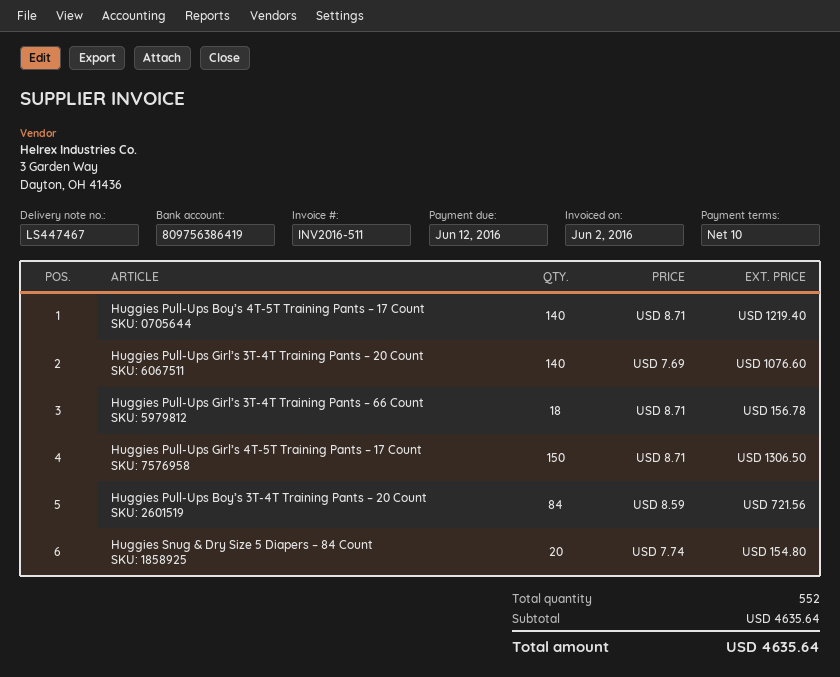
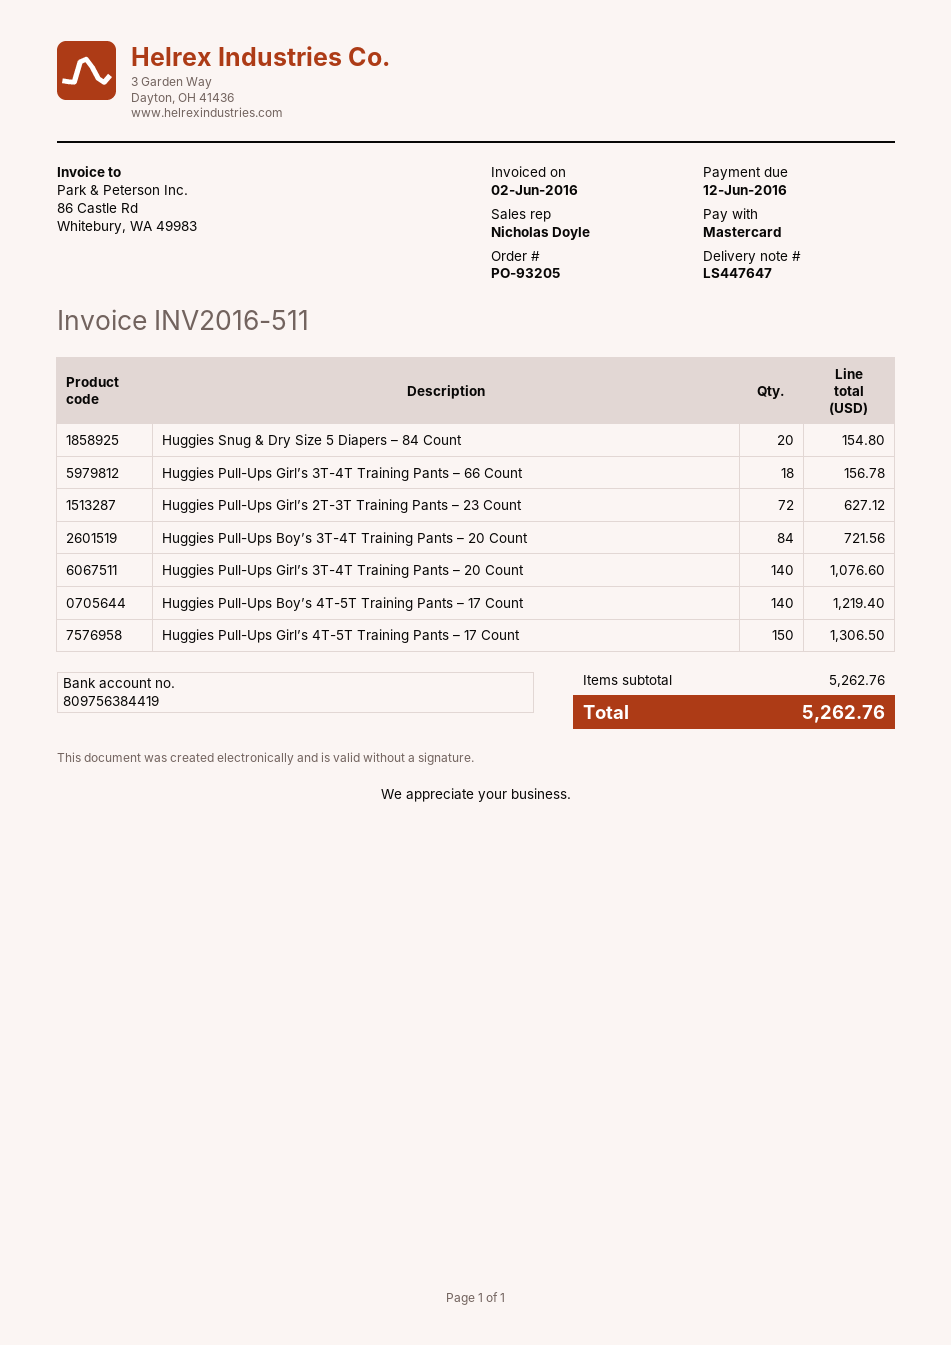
delivery note number: LS447467 -> LS447647
bank account: 809756386419 -> 809756384419
Huggies Pull-Ups Girl’s 2T-3T Training Pants – 23 Count: none -> 72 for 627.12
subtotal: 4635.64 -> 5262.76
total: 4635.64 -> 5262.76

